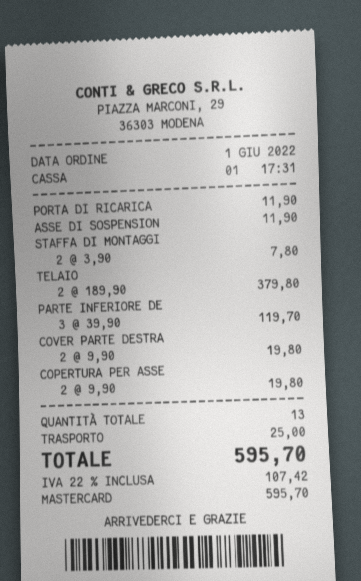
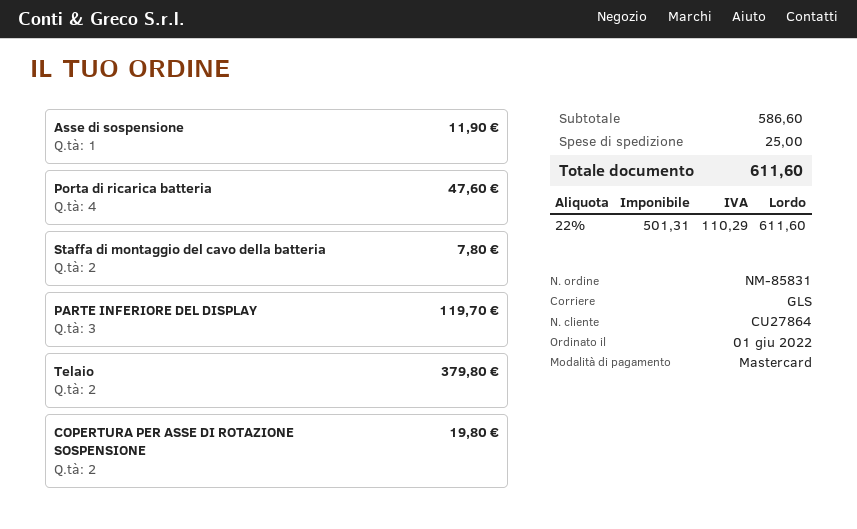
PORTA DI RICARICA: 1 for 11.90 -> 4 for 47.60
COVER PARTE DESTRA: 2 for 19.80 -> none
tax: 22% = 107.42 -> 22% = 110.29
total: 595.70 -> 611.60

